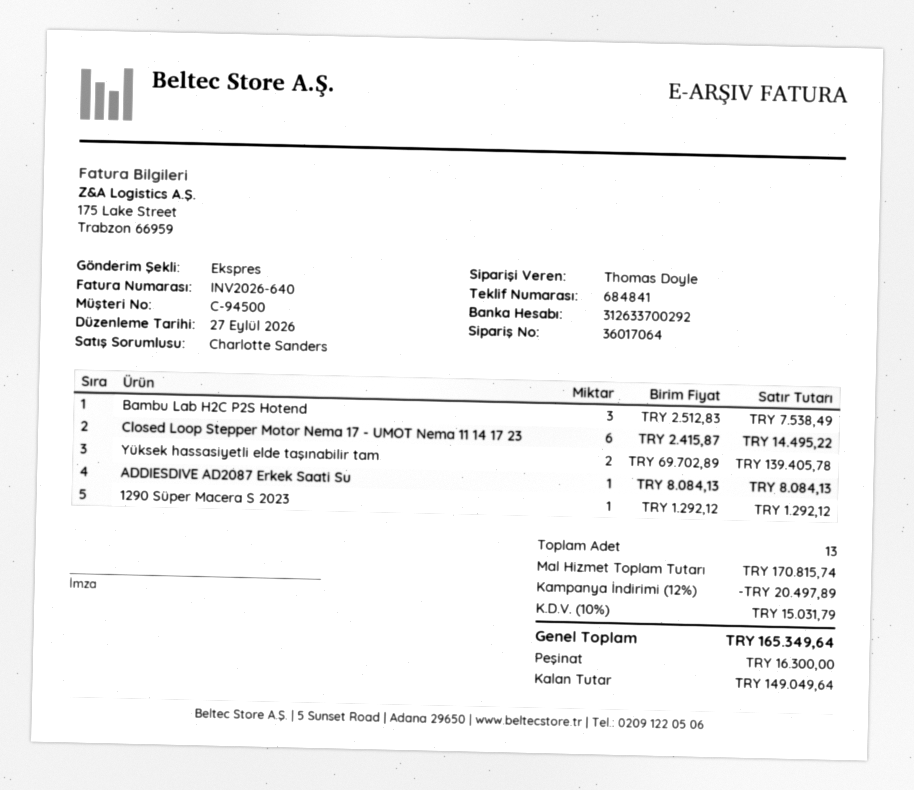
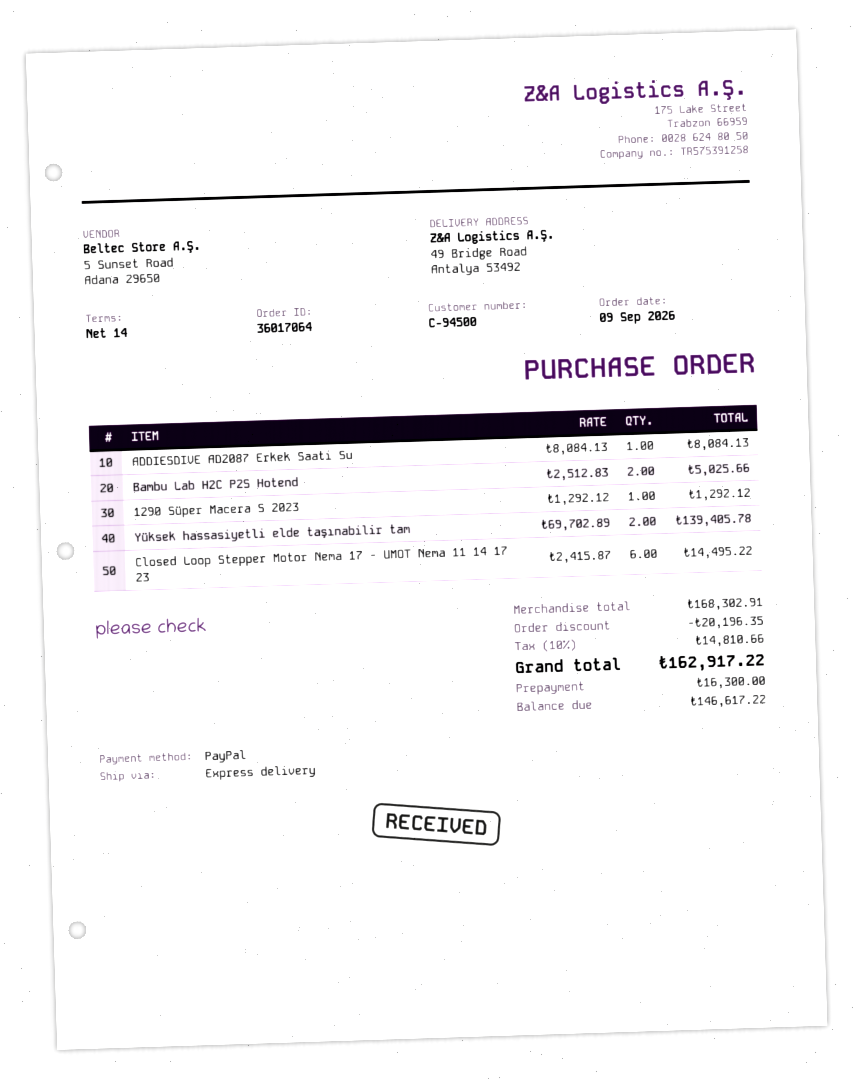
Bambu Lab H2C P2S Hotend: 3 x 2512.83 = 7538.49 -> 2 x 2512.83 = 5025.66
subtotal: 170815.74 -> 168302.91
discount: 20497.89 -> 20196.35
tax: 10% = 15031.79 -> 10% = 14810.66
total: 165349.64 -> 162917.22
balance: 149049.64 -> 146617.22

